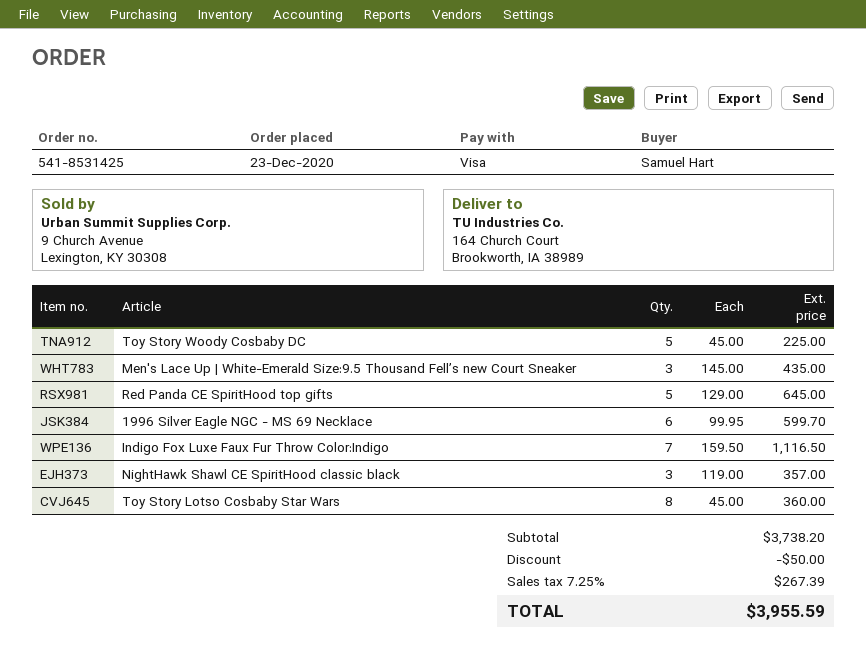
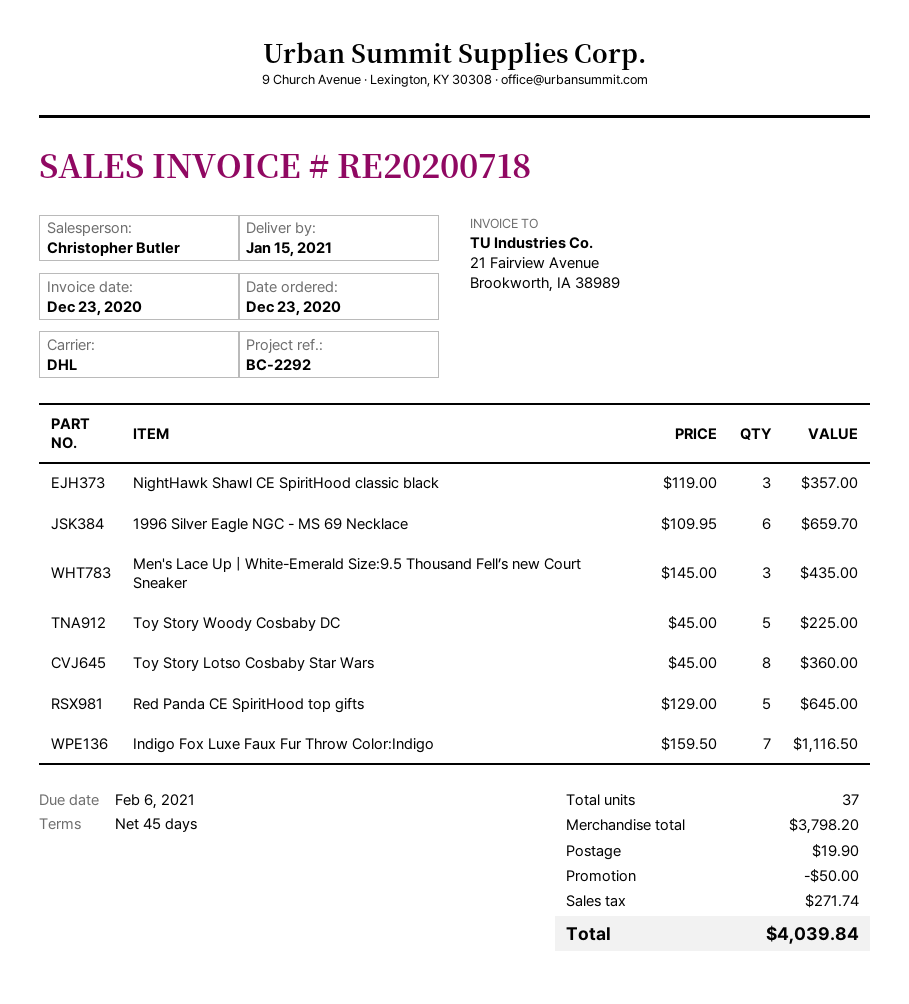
1996 Silver Eagle NGC - MS 69 Necklace: 6 x 99.95 = 599.70 -> 6 x 109.95 = 659.70
subtotal: 3738.20 -> 3798.20
shipping: none -> 19.90
tax: 267.39 -> 271.74
total: 3955.59 -> 4039.84

